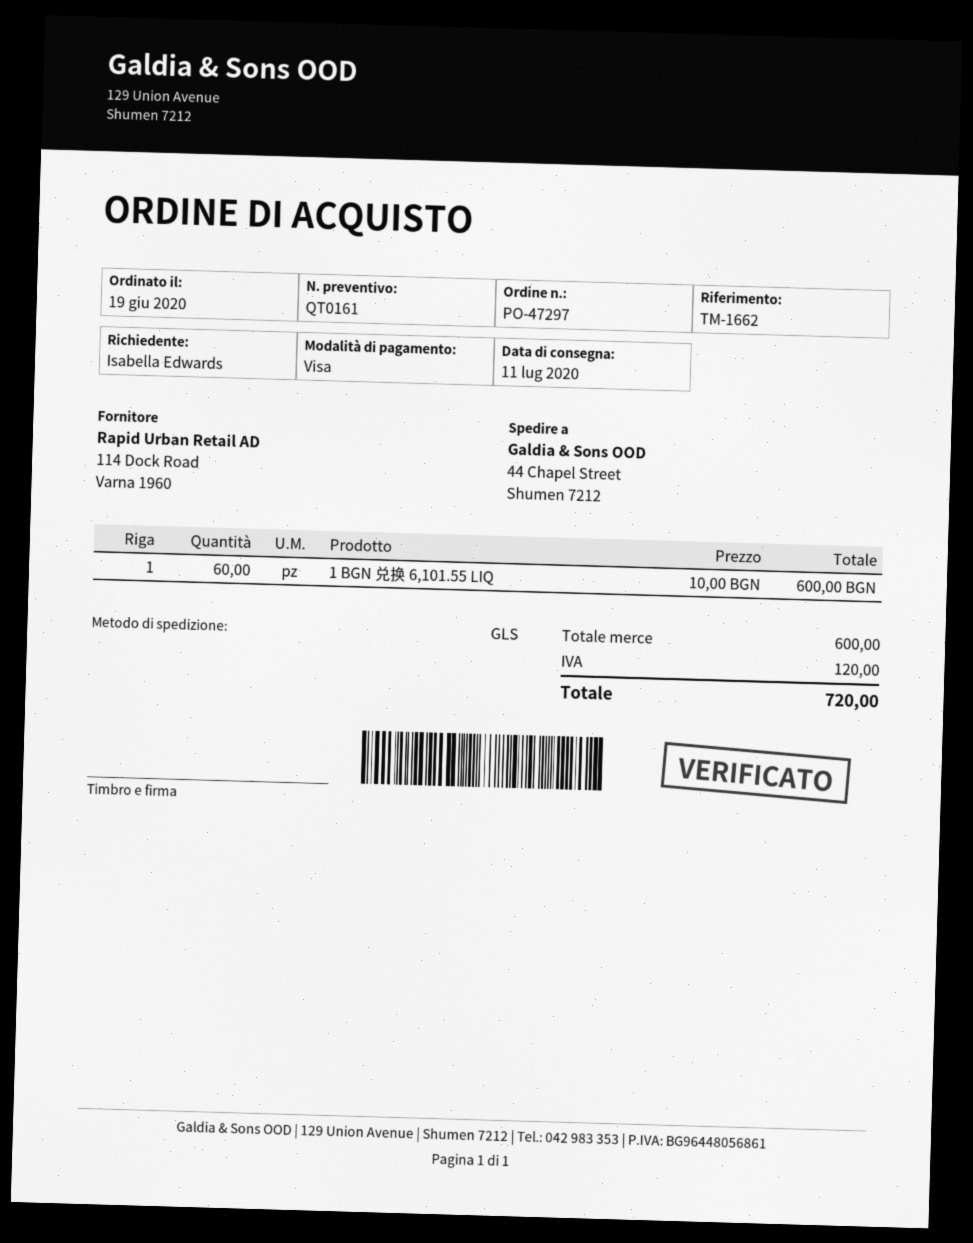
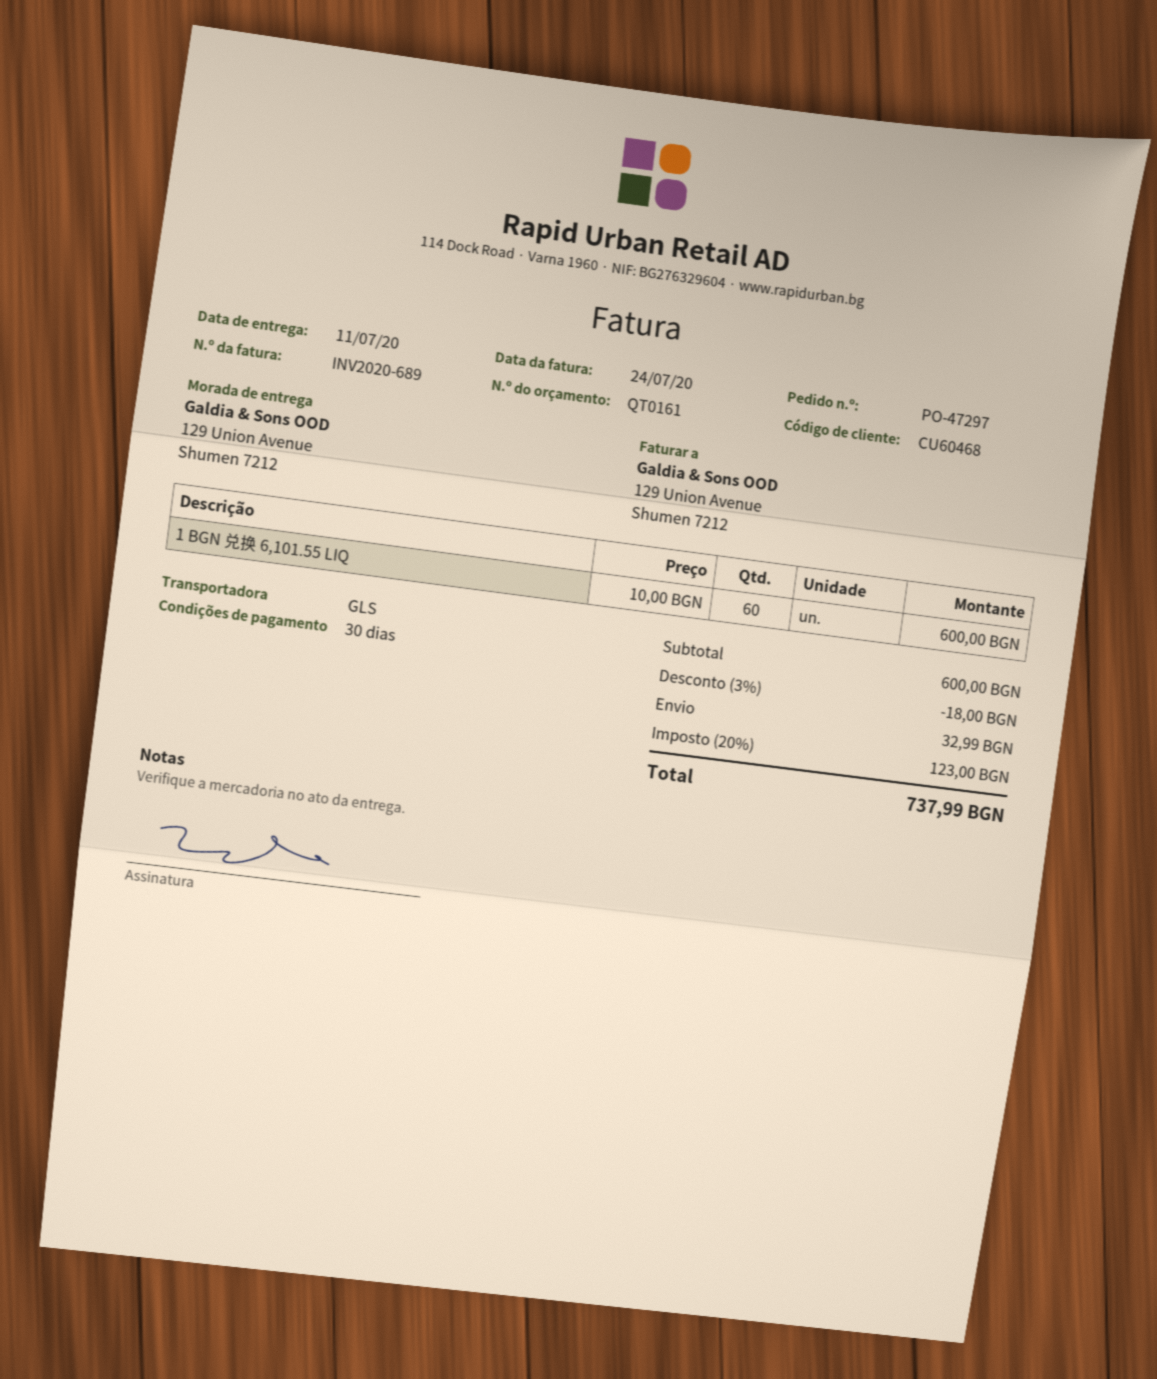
ship to: 44 Chapel Street, Shumen 7212 -> 129 Union Avenue, Shumen 7212
discount: none -> 3% = 18.00
shipping: none -> 32.99
tax: 120.00 -> 123.00
total: 720.00 -> 737.99

